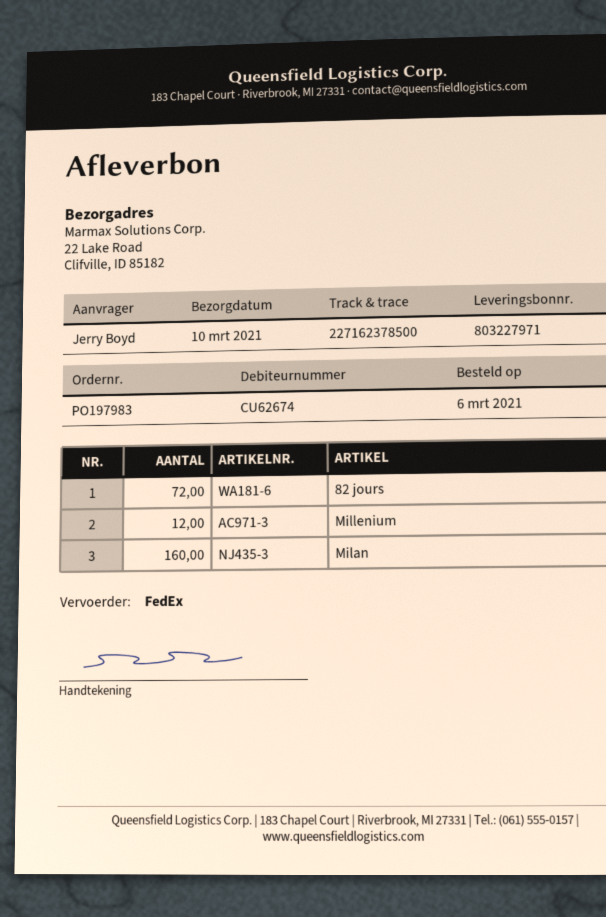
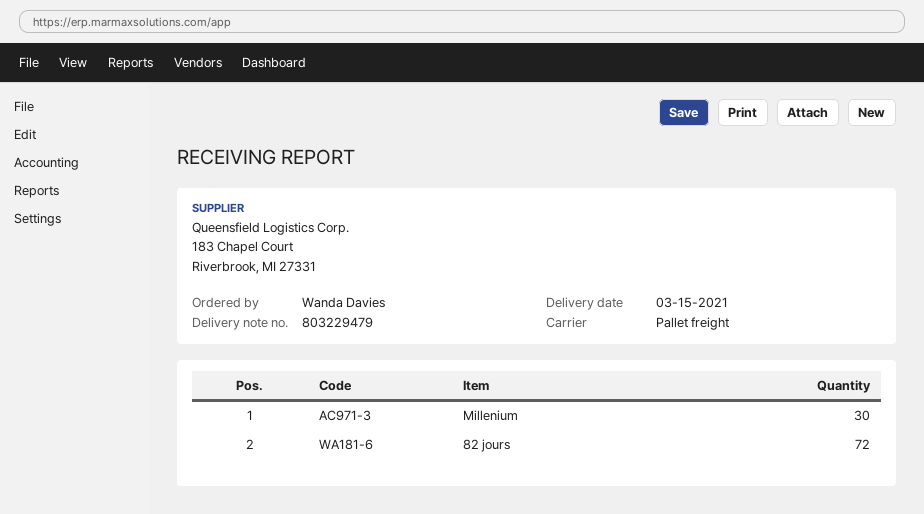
delivery note number: 803227971 -> 803229479
delivery date: 2021-03-10 -> 2021-03-15
ordered by: Jerry Boyd -> Wanda Davies
shipping method: FedEx -> pallet freight
Millenium: 12 -> 30
Milan: 160 -> none

